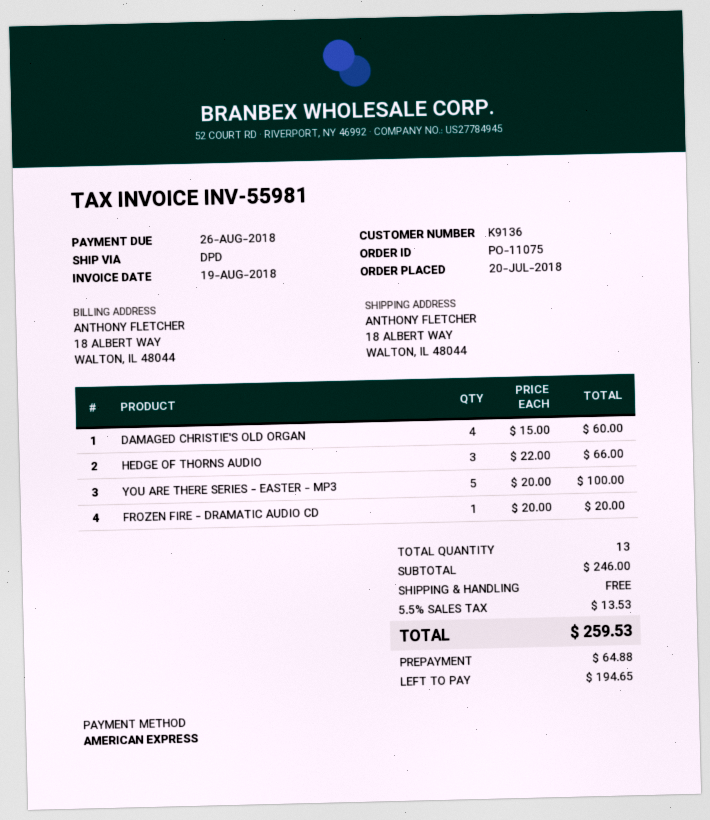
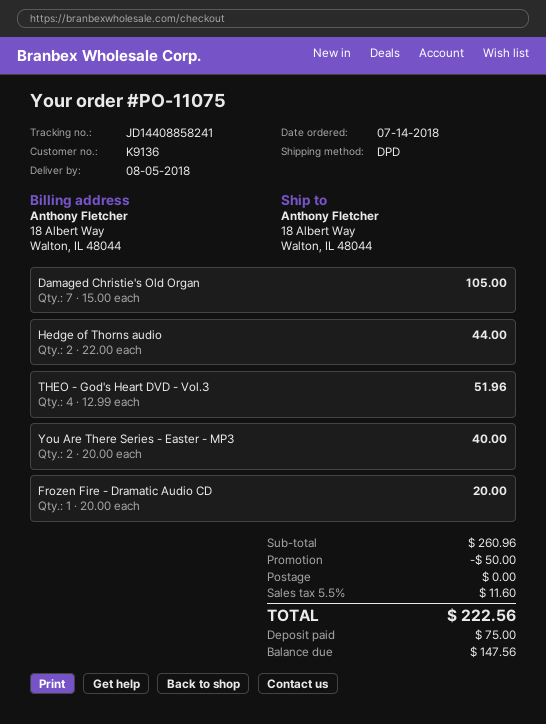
order date: 2018-07-20 -> 2018-07-14
DAMAGED CHRISTIE'S OLD ORGAN: 4 x 15.00 = 60.00 -> 7 x 15.00 = 105.00
HEDGE OF THORNS AUDIO: 3 x 22.00 = 66.00 -> 2 x 22.00 = 44.00
YOU ARE THERE SERIES - EASTER - MP3: 5 x 20.00 = 100.00 -> 2 x 20.00 = 40.00
THEO - God's Heart DVD - Vol.3: none -> 4 x 12.99 = 51.96
subtotal: 246.00 -> 260.96
discount: none -> 50.00
tax: 5.5% = 13.53 -> 5.5% = 11.60
total: 259.53 -> 222.56
deposit: 64.88 -> 75.00
balance: 194.65 -> 147.56

